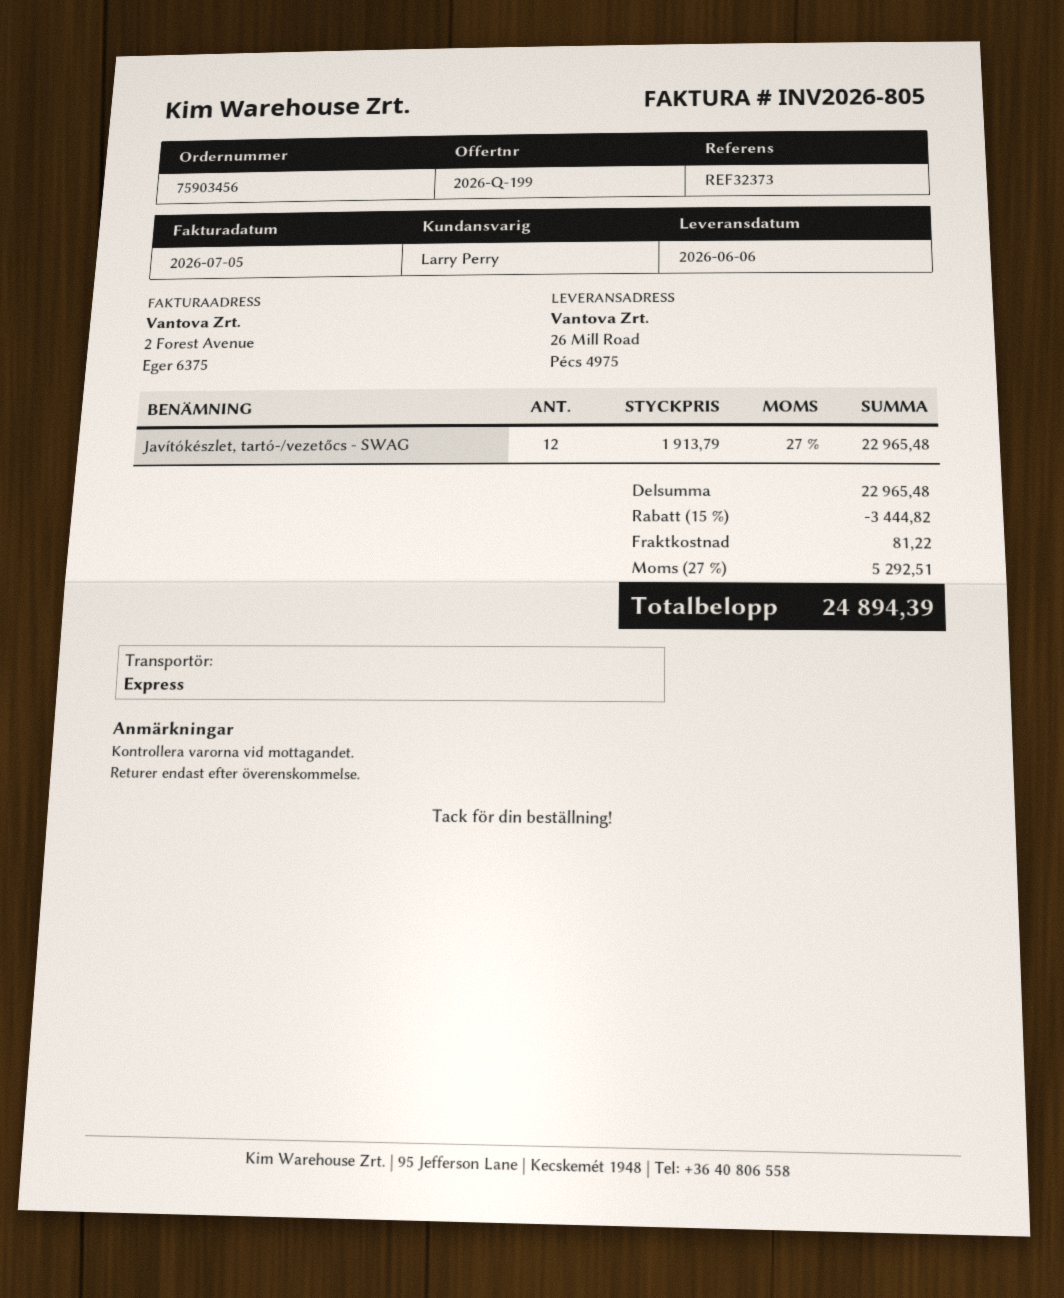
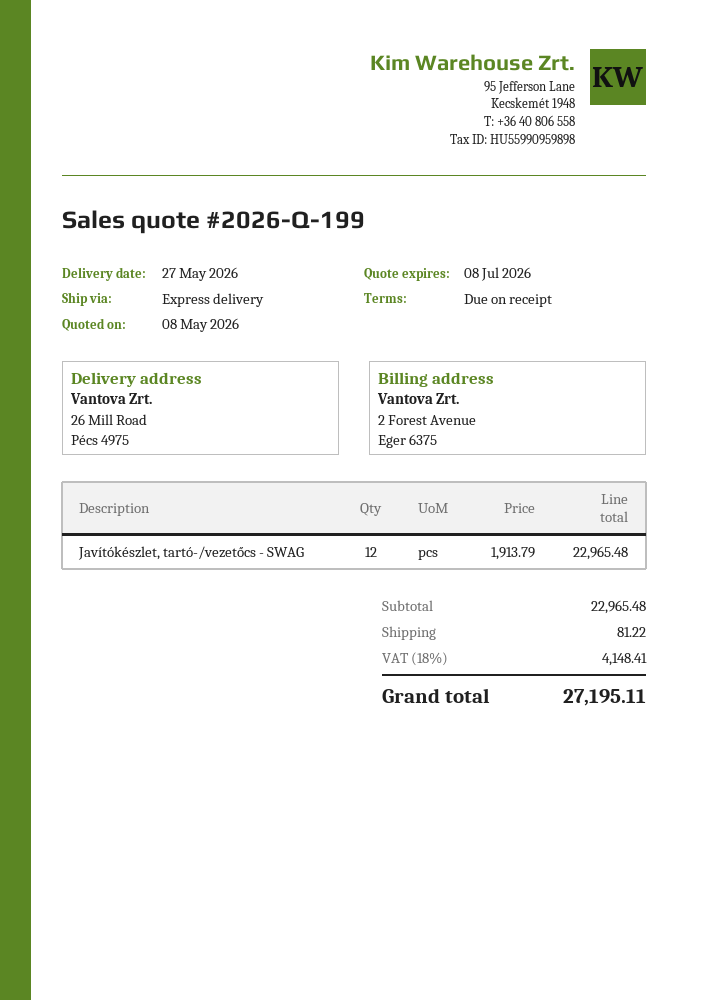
delivery date: 2026-06-06 -> 2026-05-27
discount: 15% = 3444.82 -> none
tax: 27% = 5292.51 -> 18% = 4148.41
total: 24894.39 -> 27195.11

